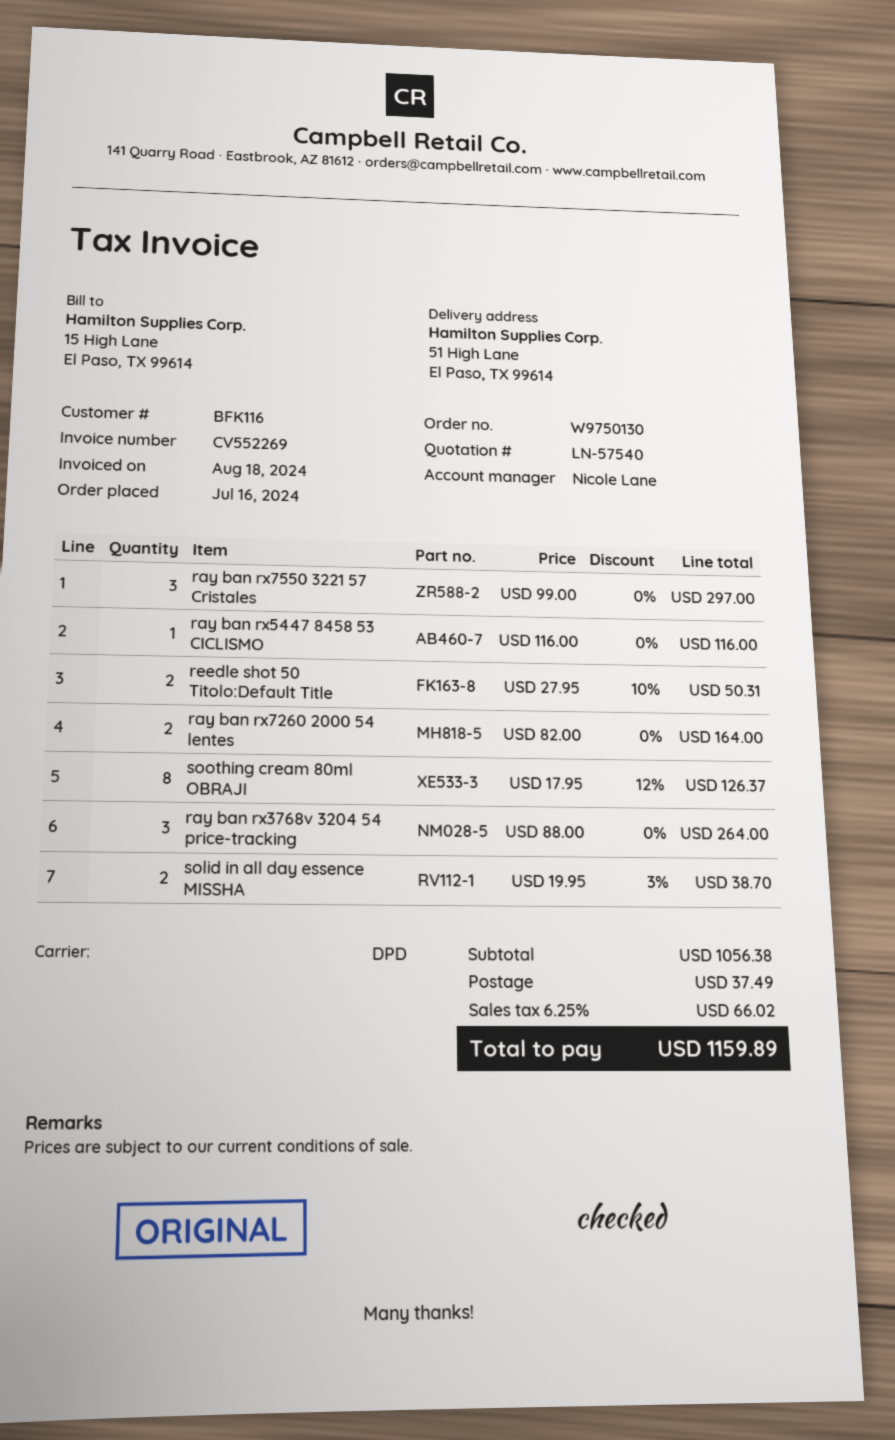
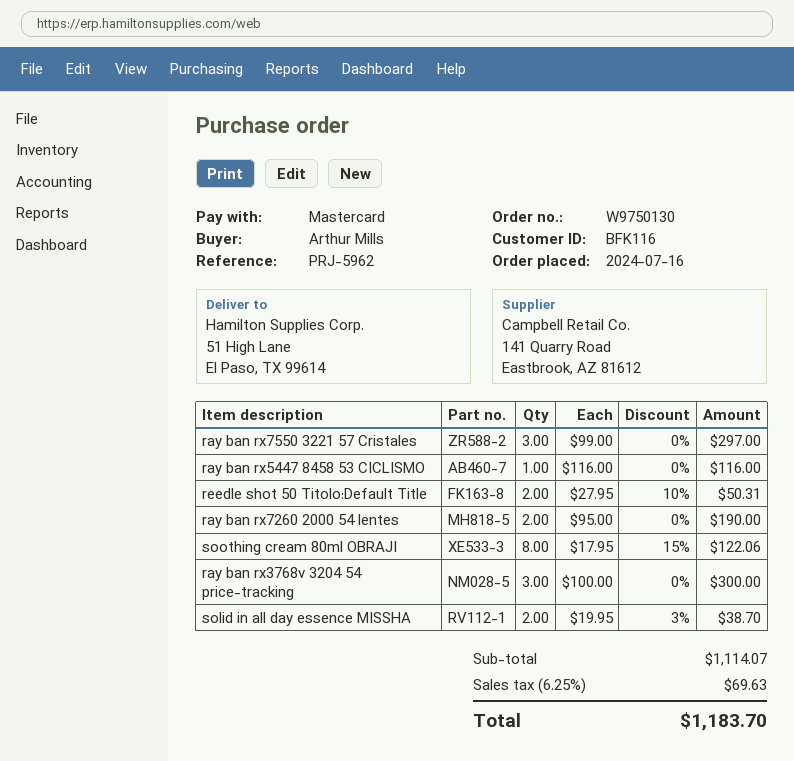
ray ban rx7260 2000 54 lentes: 2 x 82.00 = 164.00 -> 2 x 95.00 = 190.00
soothing cream 80ml OBRAJI: 8 x 17.95 - 12% = 126.37 -> 8 x 17.95 - 15% = 122.06
ray ban rx3768v 3204 54 price-tracking: 3 x 88.00 = 264.00 -> 3 x 100.00 = 300.00
subtotal: 1056.38 -> 1114.07
shipping: 37.49 -> none
tax: 6.25% = 66.02 -> 6.25% = 69.63
total: 1159.89 -> 1183.70

